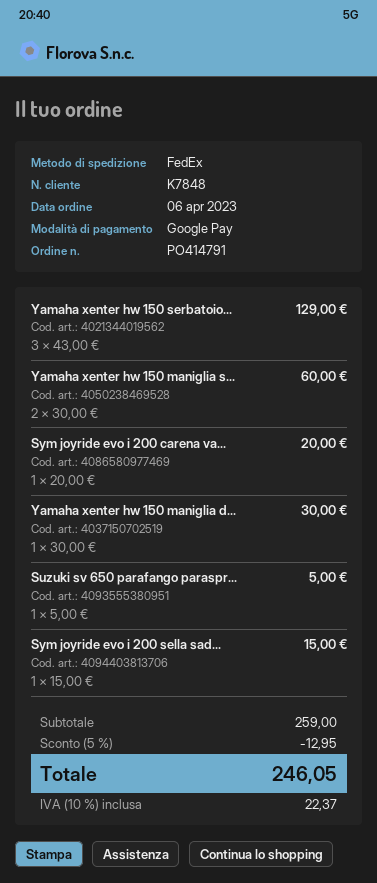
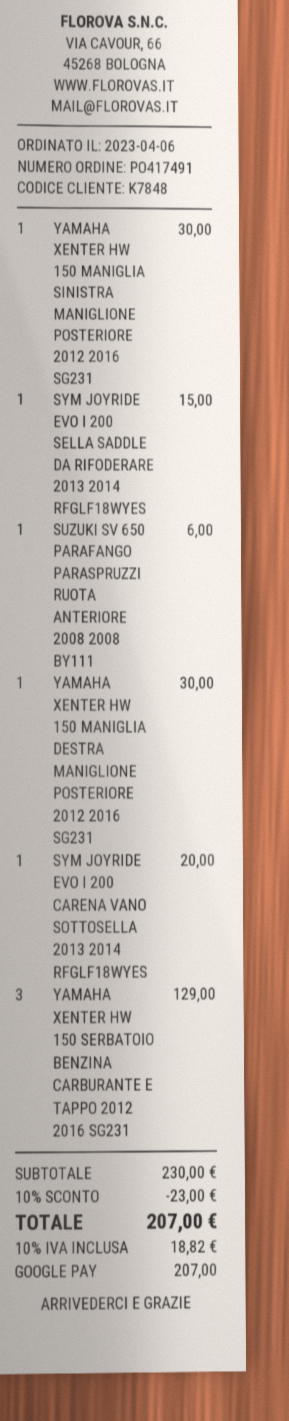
order number: PO414791 -> PO417491
Yamaha xenter hw 150 maniglia s...: 2 for 60.00 -> 1 for 30.00
Suzuki sv 650 parafango paraspr...: 1 for 5.00 -> 1 for 6.00
subtotal: 259.00 -> 230.00
discount: 5% = 12.95 -> 10% = 23.00
tax: 10% = 22.37 -> 10% = 18.82
total: 246.05 -> 207.00

